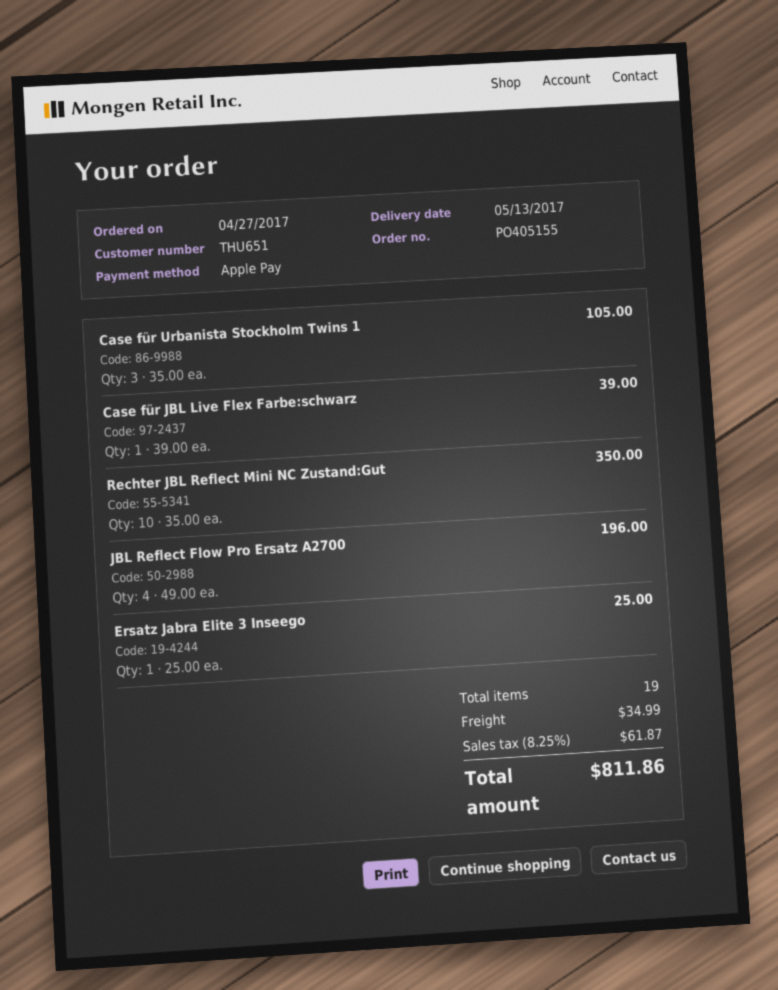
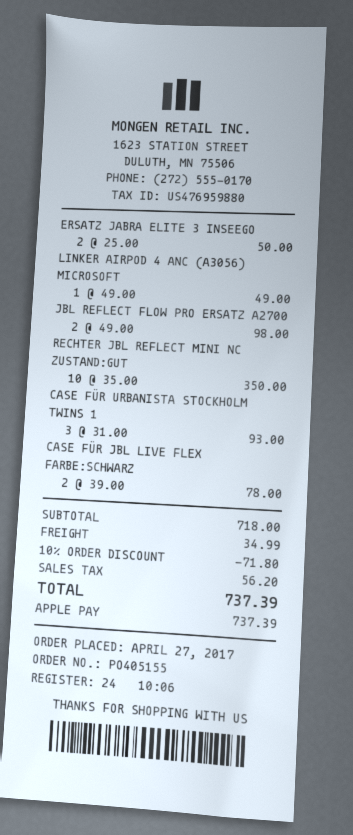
Case für Urbanista Stockholm Twins 1: 3 x 35.00 = 105.00 -> 3 x 31.00 = 93.00
Case für JBL Live Flex Farbe:schwarz: 1 x 39.00 = 39.00 -> 2 x 39.00 = 78.00
JBL Reflect Flow Pro Ersatz A2700: 4 x 49.00 = 196.00 -> 2 x 49.00 = 98.00
Ersatz Jabra Elite 3 Inseego: 1 x 25.00 = 25.00 -> 2 x 25.00 = 50.00
LINKER AIRPOD 4 ANC (A3056) MICROSOFT: none -> 1 x 49.00 = 49.00
discount: none -> 10% = 71.80
tax: 61.87 -> 56.20
total: 811.86 -> 737.39

